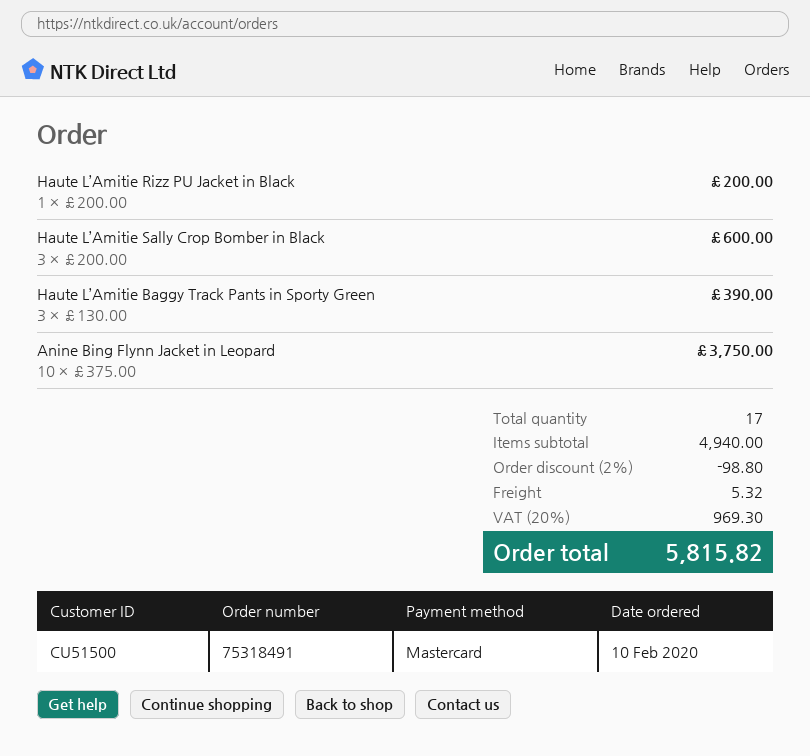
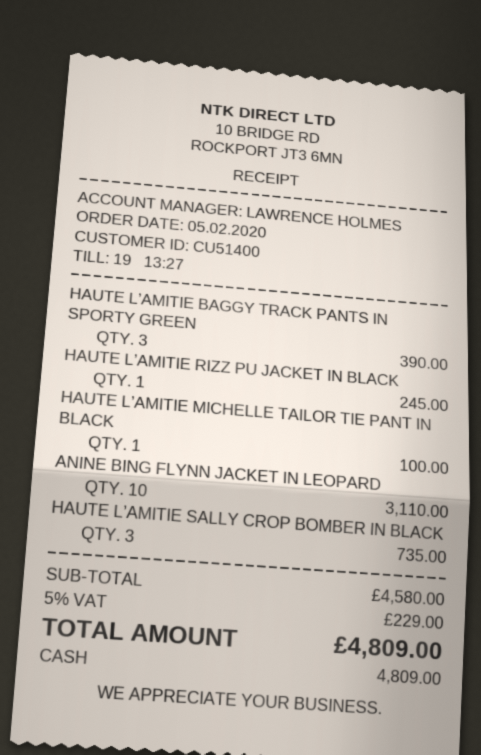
order date: 2020-02-10 -> 2020-02-05
customer number: CU51500 -> CU51400
payment method: Mastercard -> cash
Haute L’Amitie Rizz PU Jacket in Black: 1 for 200.00 -> 1 for 245.00
Haute L’Amitie Sally Crop Bomber in Black: 3 for 600.00 -> 3 for 735.00
Anine Bing Flynn Jacket in Leopard: 10 for 3750.00 -> 10 for 3110.00
HAUTE L’AMITIE MICHELLE TAILOR TIE PANT IN BLACK: none -> 1 for 100.00
subtotal: 4940.00 -> 4580.00
discount: 2% = 98.80 -> none
shipping: 5.32 -> none
tax: 20% = 969.30 -> 5% = 229.00
total: 5815.82 -> 4809.00

